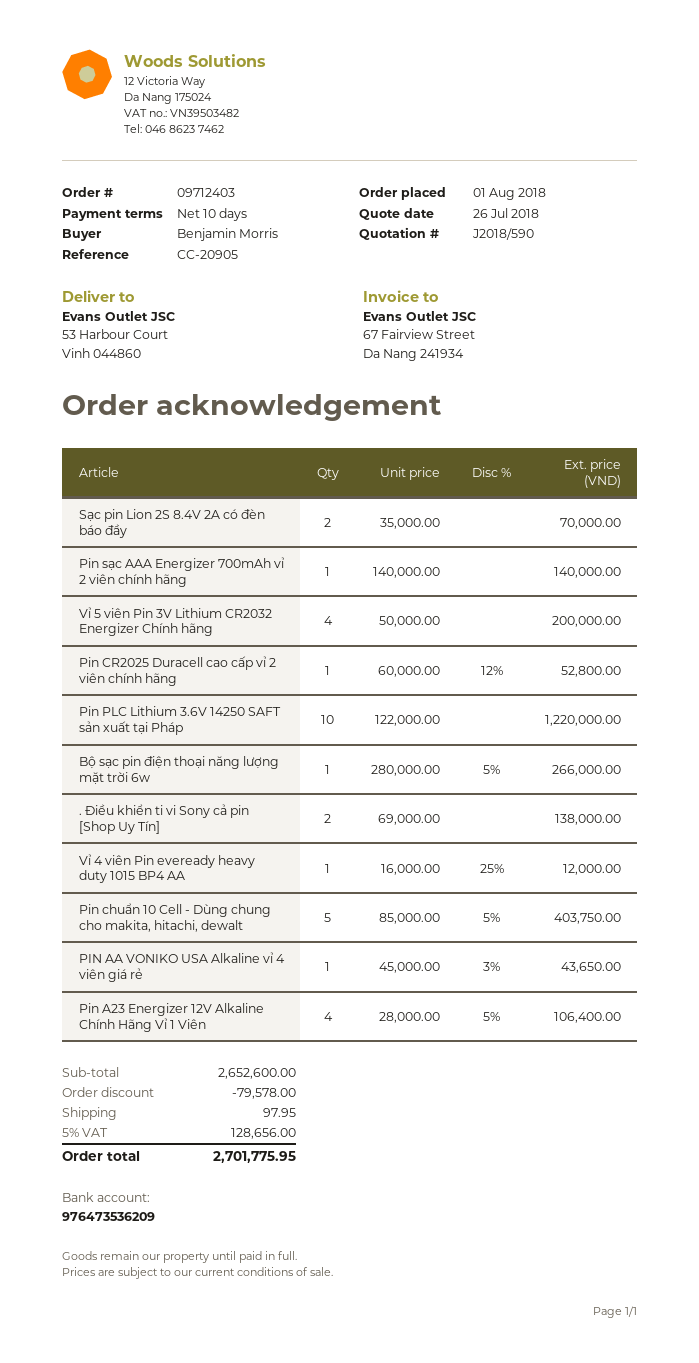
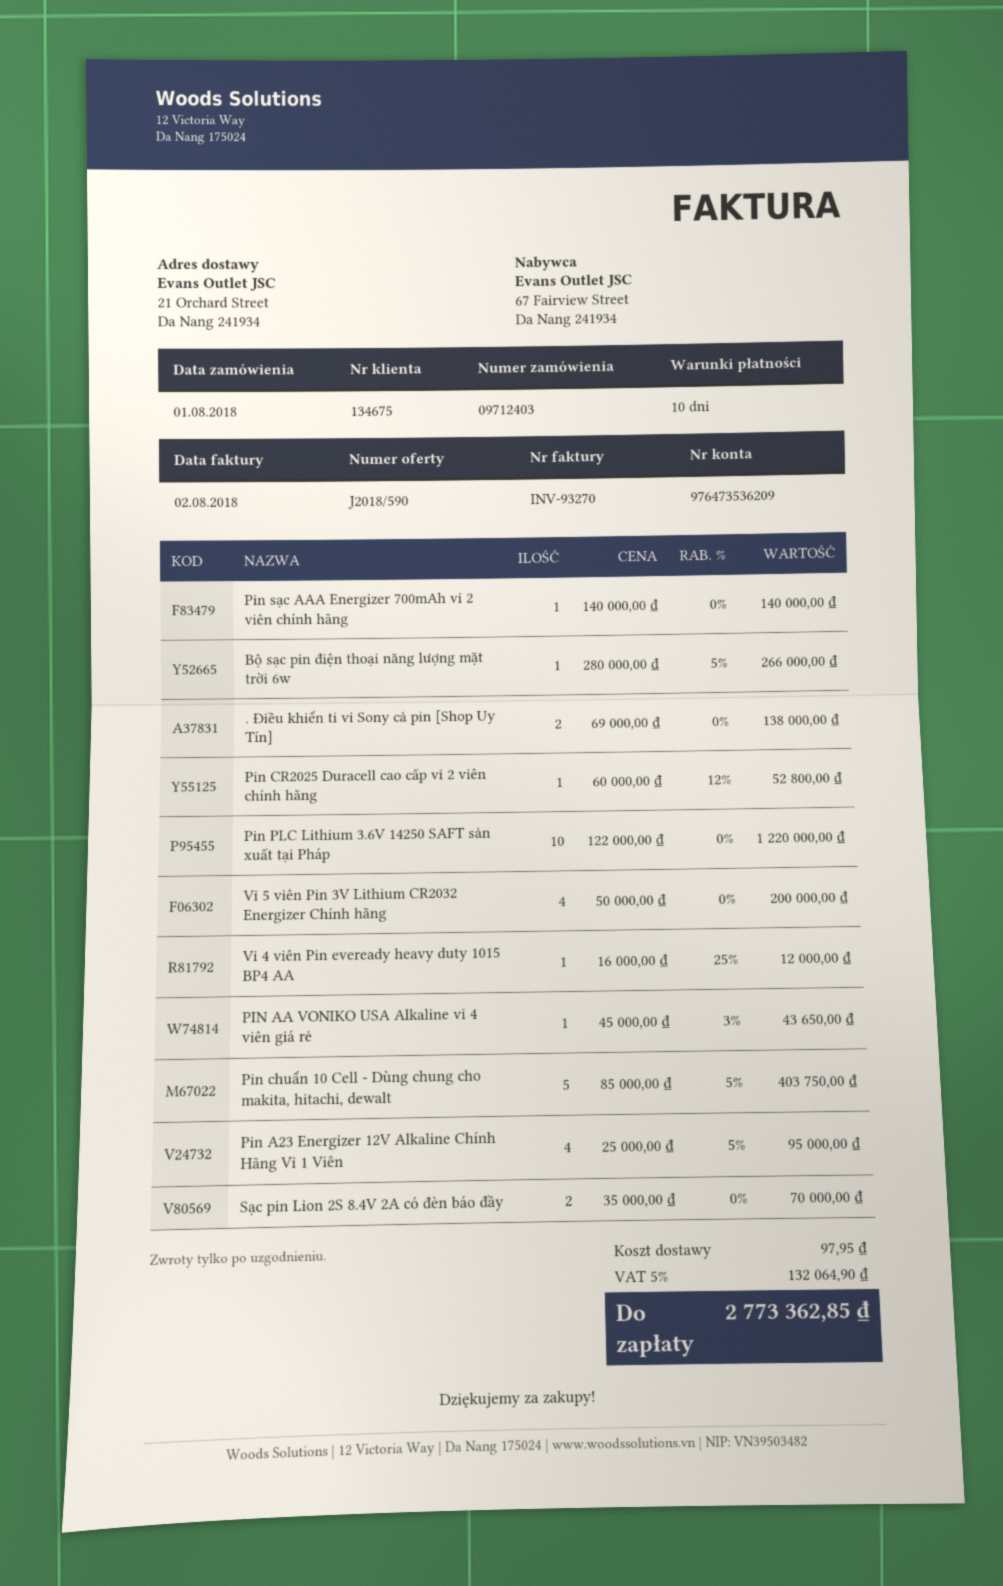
ship to: 53 Harbour Court, Vinh 044860 -> 21 Orchard Street, Da Nang 241934
Pin A23 Energizer 12V Alkaline Chính Hãng Vỉ 1 Viên: 4 x 28000.00 - 5% = 106400.00 -> 4 x 25000.00 - 5% = 95000.00
discount: 79578.00 -> none
tax: 5% = 128656.00 -> 5% = 132064.90
total: 2701775.95 -> 2773362.85

